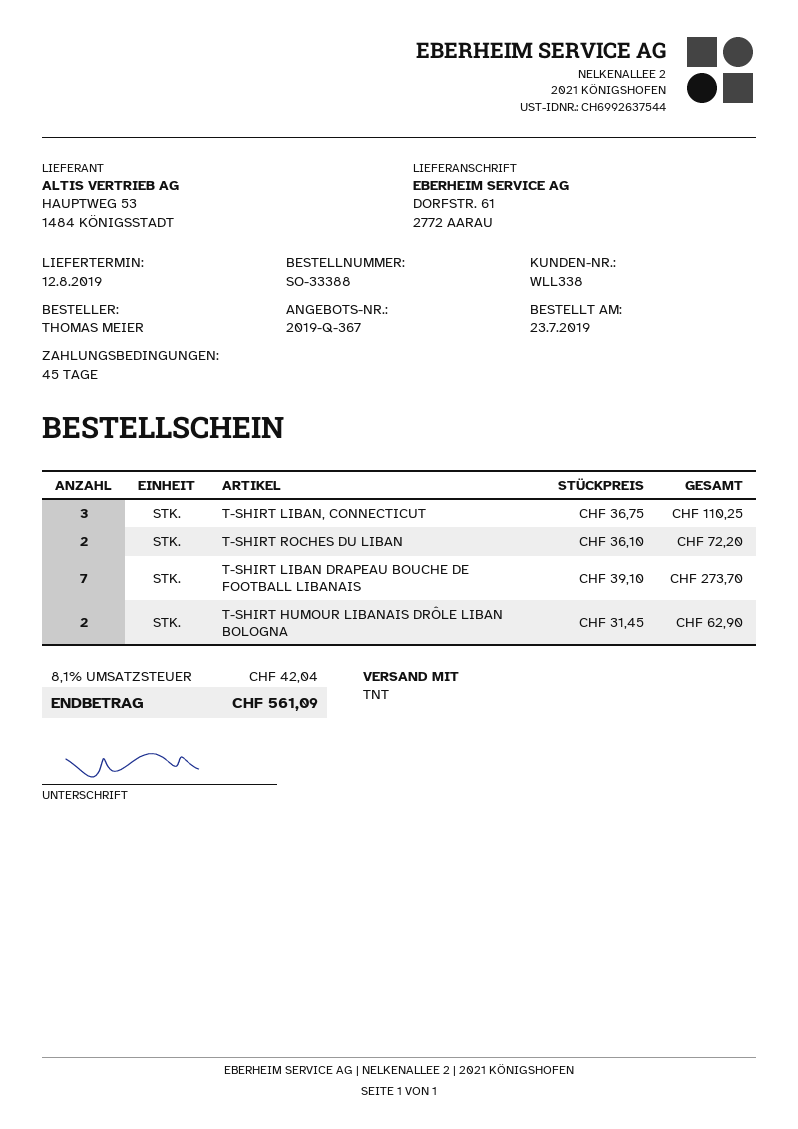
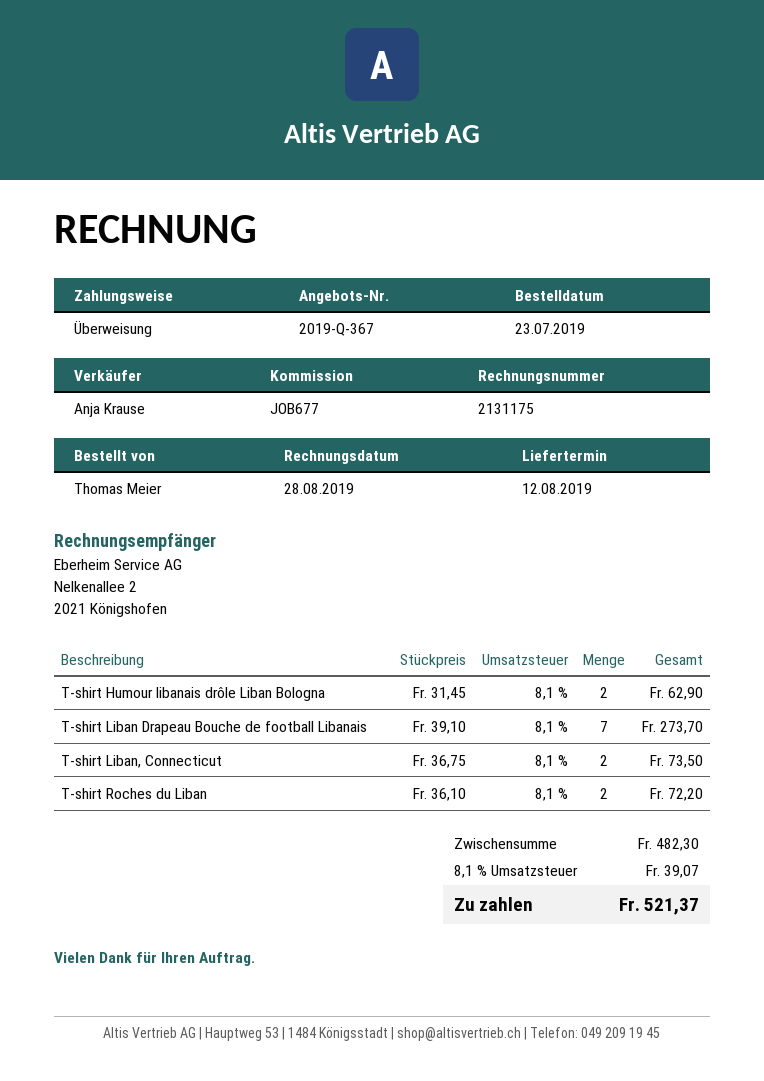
T-SHIRT LIBAN, CONNECTICUT: 3 x 36.75 = 110.25 -> 2 x 36.75 = 73.50
tax: 8.1% = 42.04 -> 8.1% = 39.07
total: 561.09 -> 521.37

